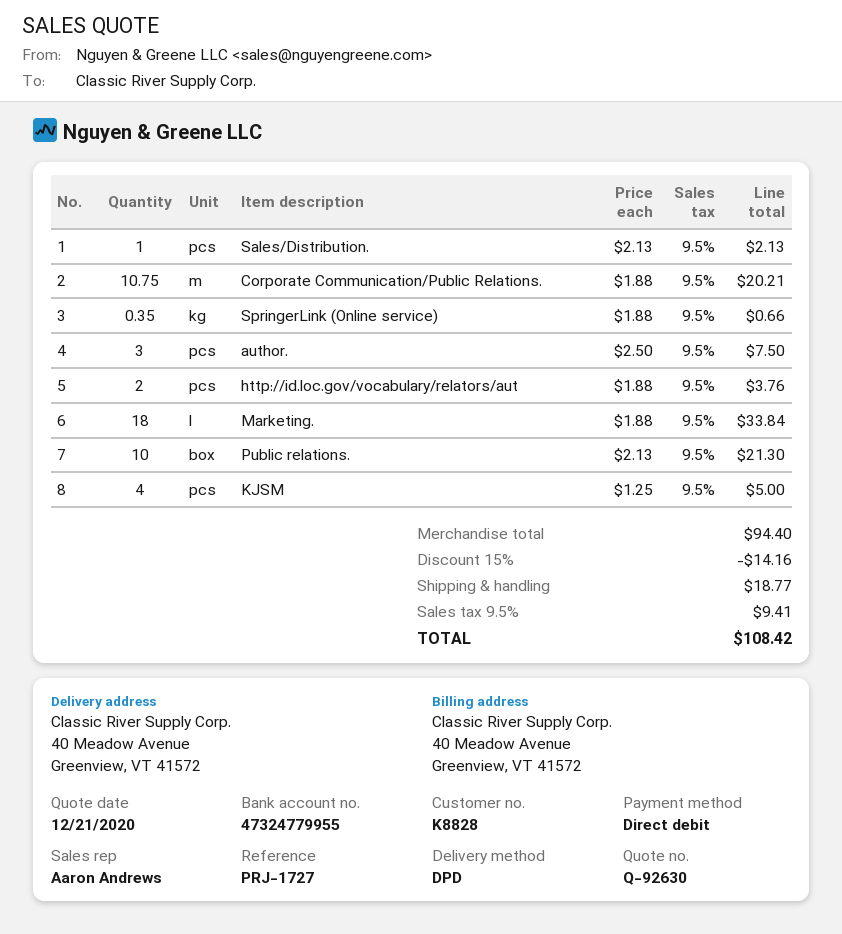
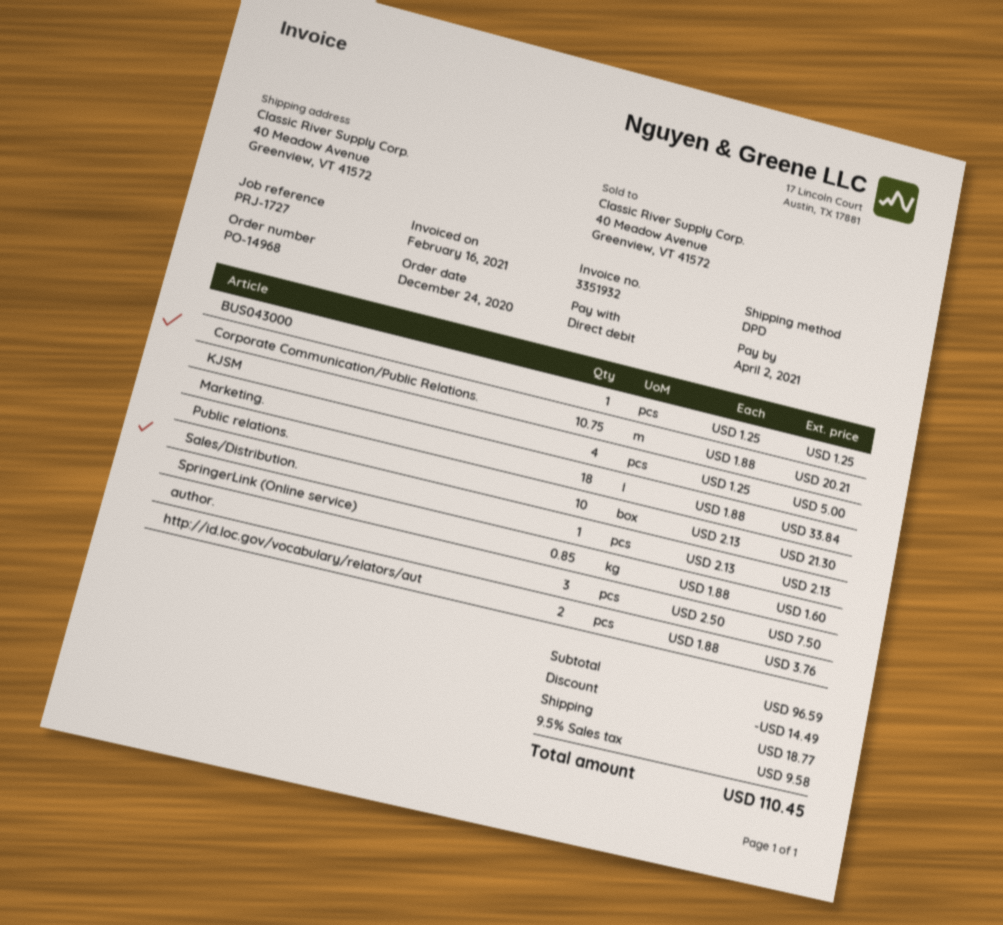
SpringerLink (Online service): 0.35 x 1.88 = 0.66 -> 0.85 x 1.88 = 1.60
BUS043000: none -> 1 x 1.25 = 1.25
subtotal: 94.40 -> 96.59
discount: 14.16 -> 14.49
tax: 9.5% = 9.41 -> 9.5% = 9.58
total: 108.42 -> 110.45

